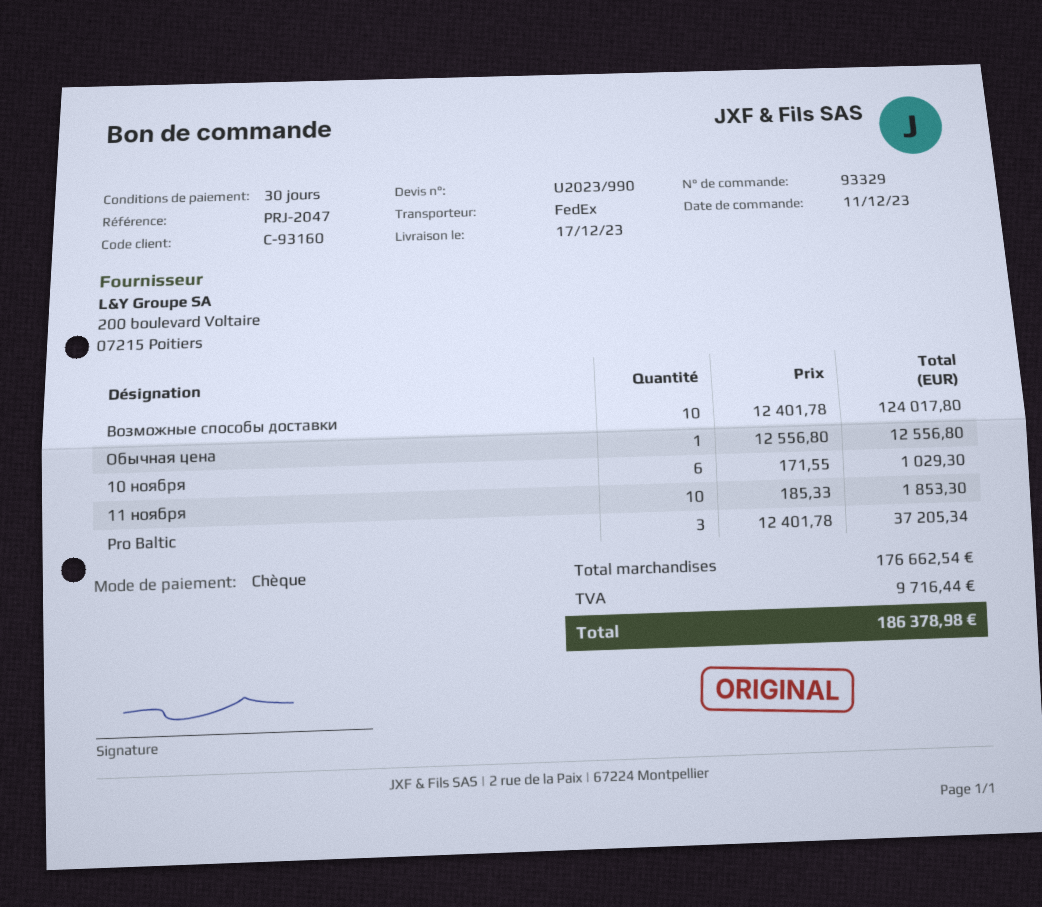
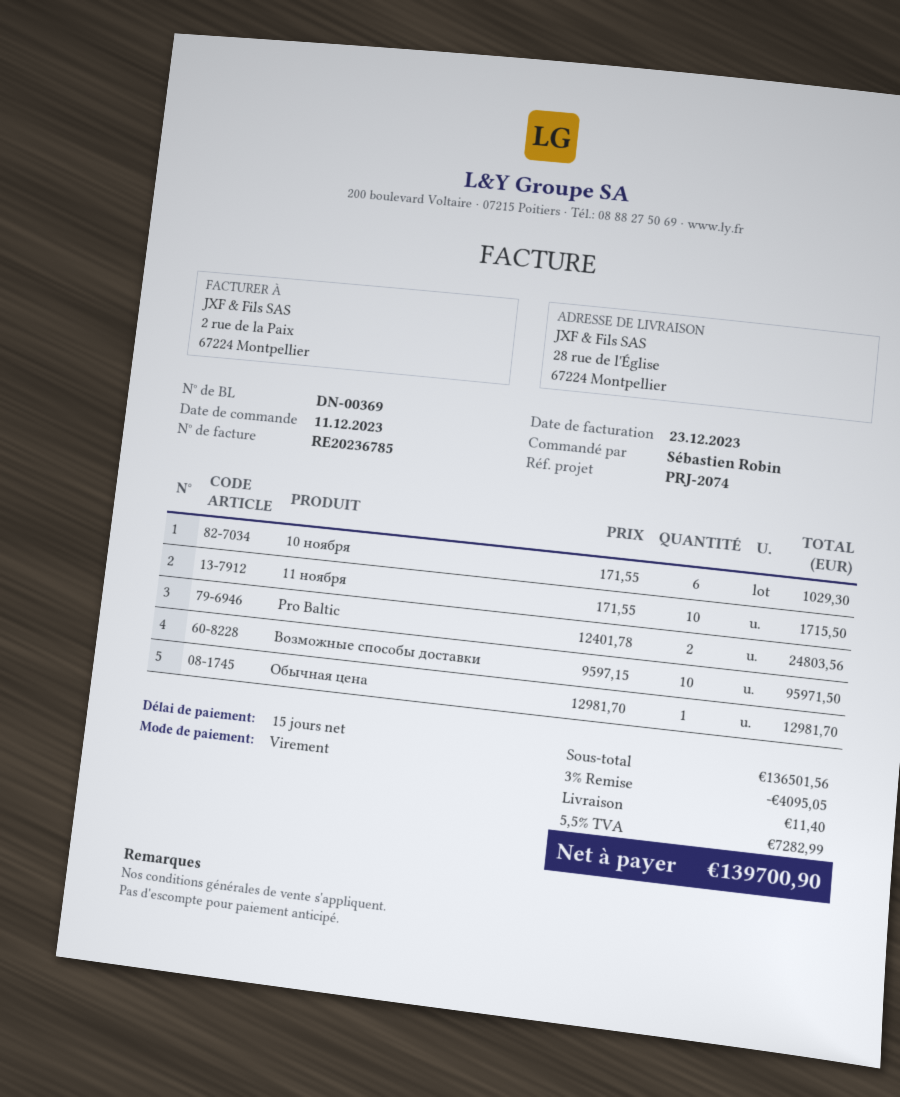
payment terms: 30 days -> 15 days
reference: PRJ-2047 -> PRJ-2074
payment method: cheque -> bank transfer
Возможные способы доставки: 10 x 12401.78 = 124017.80 -> 10 x 9597.15 = 95971.50
Обычная цена: 1 x 12556.80 = 12556.80 -> 1 x 12981.70 = 12981.70
11 ноября: 10 x 185.33 = 1853.30 -> 10 x 171.55 = 1715.50
Pro Baltic: 3 x 12401.78 = 37205.34 -> 2 x 12401.78 = 24803.56
subtotal: 176662.54 -> 136501.56
discount: none -> 3% = 4095.05
shipping: none -> 11.40
tax: 9716.44 -> 7282.99
total: 186378.98 -> 139700.90

